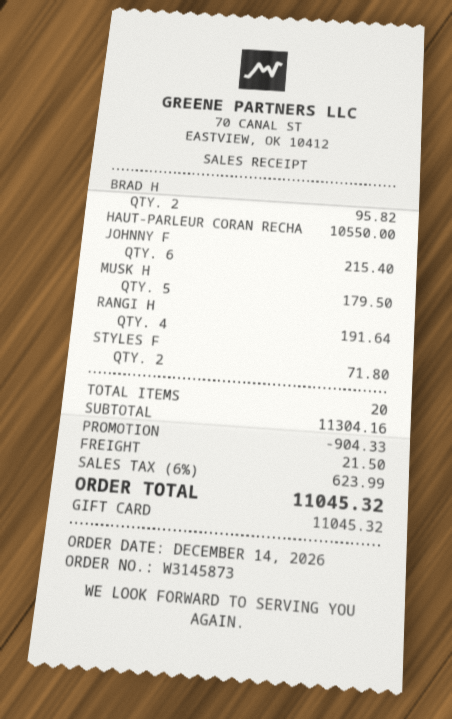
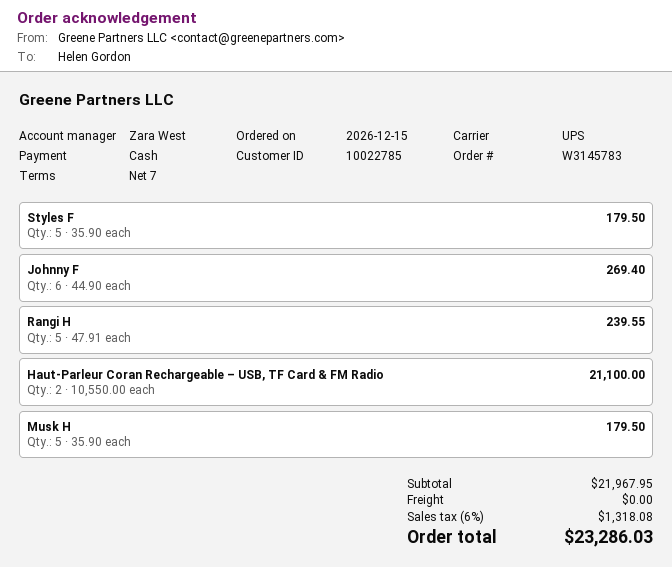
order number: W3145873 -> W3145783
order date: 2026-12-14 -> 2026-12-15
payment method: gift card -> cash
BRAD H: 2 for 95.82 -> none
HAUT-PARLEUR CORAN RECHA: 1 for 10550.00 -> 2 for 21100.00
JOHNNY F: 6 for 215.40 -> 6 for 269.40
RANGI H: 4 for 191.64 -> 5 for 239.55
STYLES F: 2 for 71.80 -> 5 for 179.50
subtotal: 11304.16 -> 21967.95
discount: 904.33 -> none
shipping: 21.50 -> 0.00
tax: 6% = 623.99 -> 6% = 1318.08
total: 11045.32 -> 23286.03

